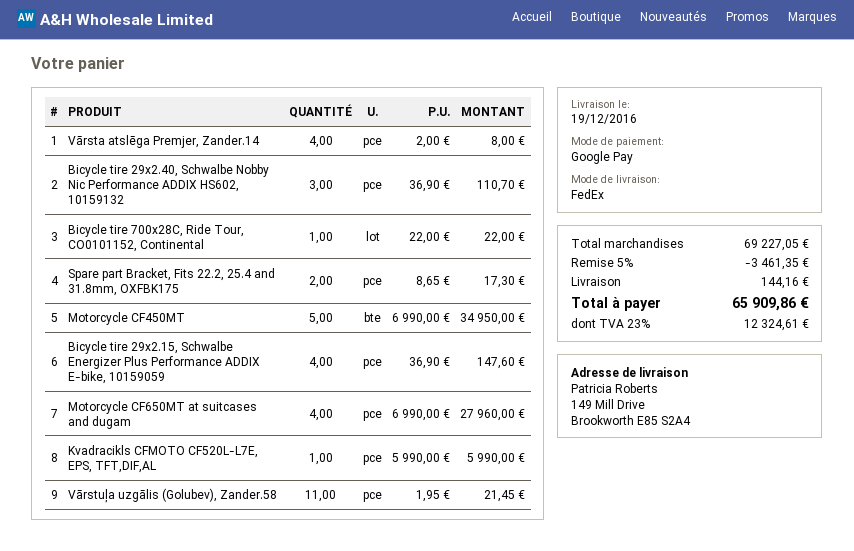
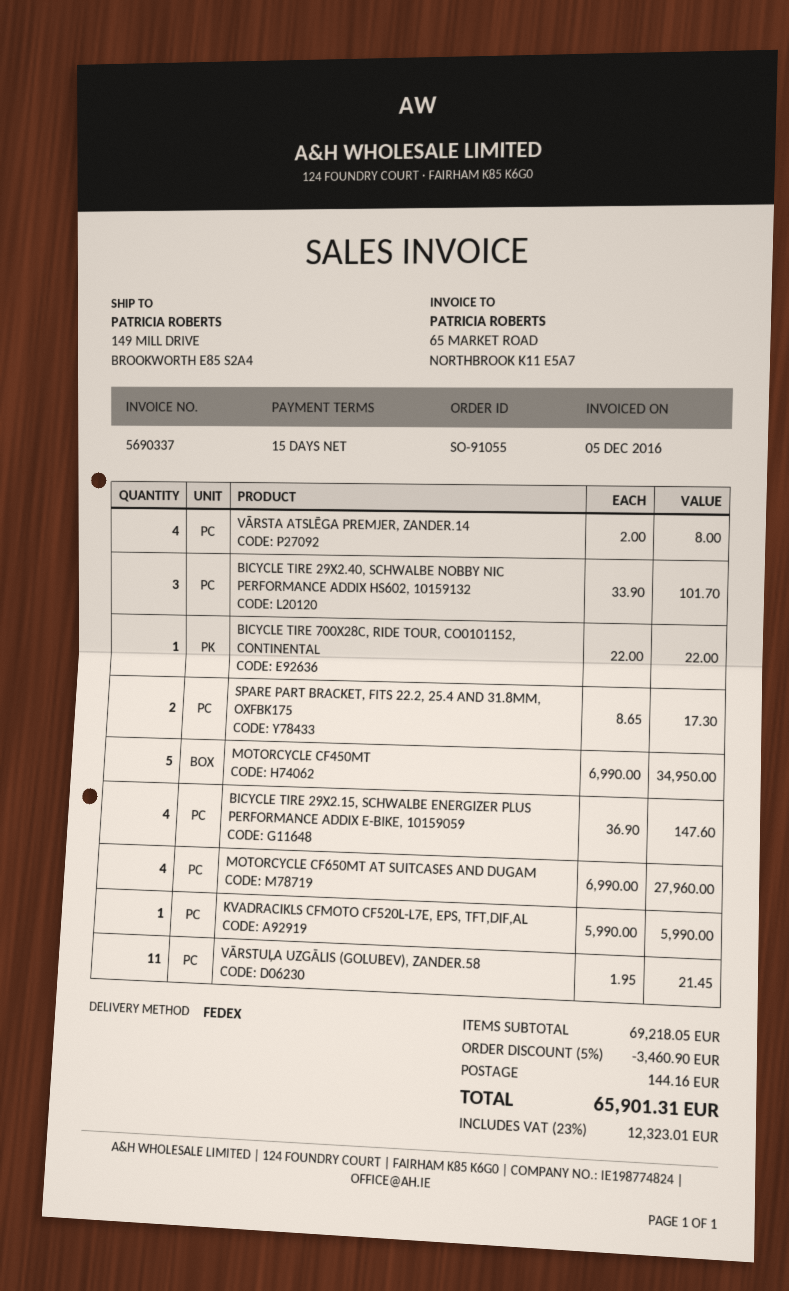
Bicycle tire 29x2.40, Schwalbe Nobby Nic Performance ADDIX HS602, 10159132: 3 x 36.90 = 110.70 -> 3 x 33.90 = 101.70
subtotal: 69227.05 -> 69218.05
discount: 5% = 3461.35 -> 5% = 3460.90
tax: 23% = 12324.61 -> 23% = 12323.01
total: 65909.86 -> 65901.31

